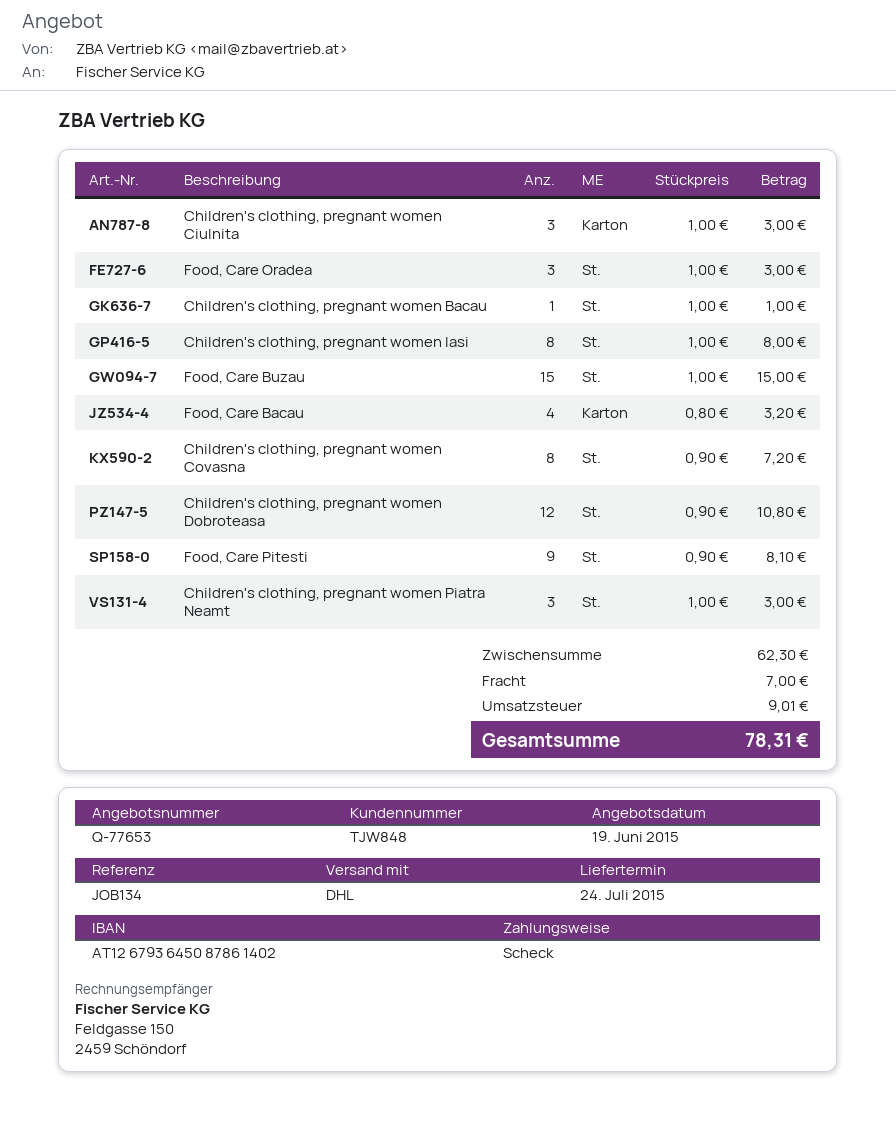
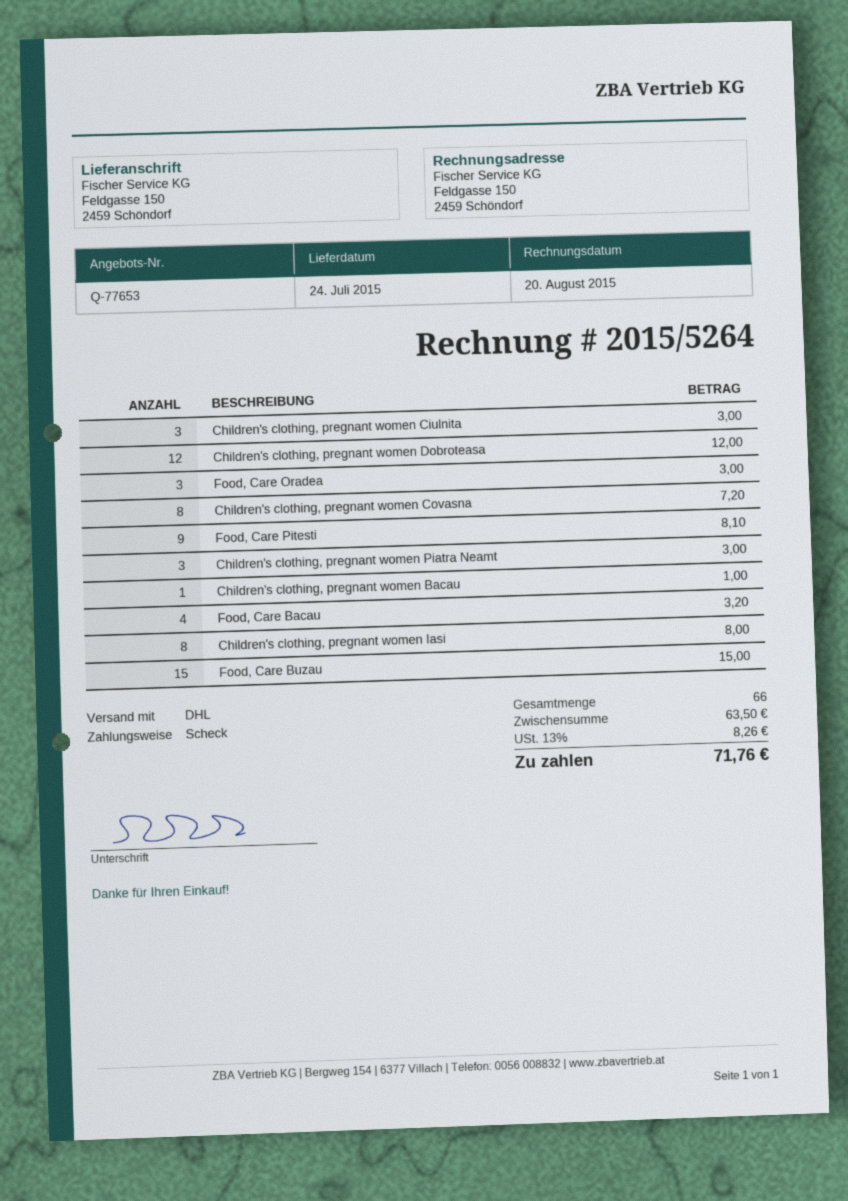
Children's clothing, pregnant women Dobroteasa: 12 for 10.80 -> 12 for 12.00
subtotal: 62.30 -> 63.50
shipping: 7.00 -> none
tax: 9.01 -> 8.26
total: 78.31 -> 71.76

